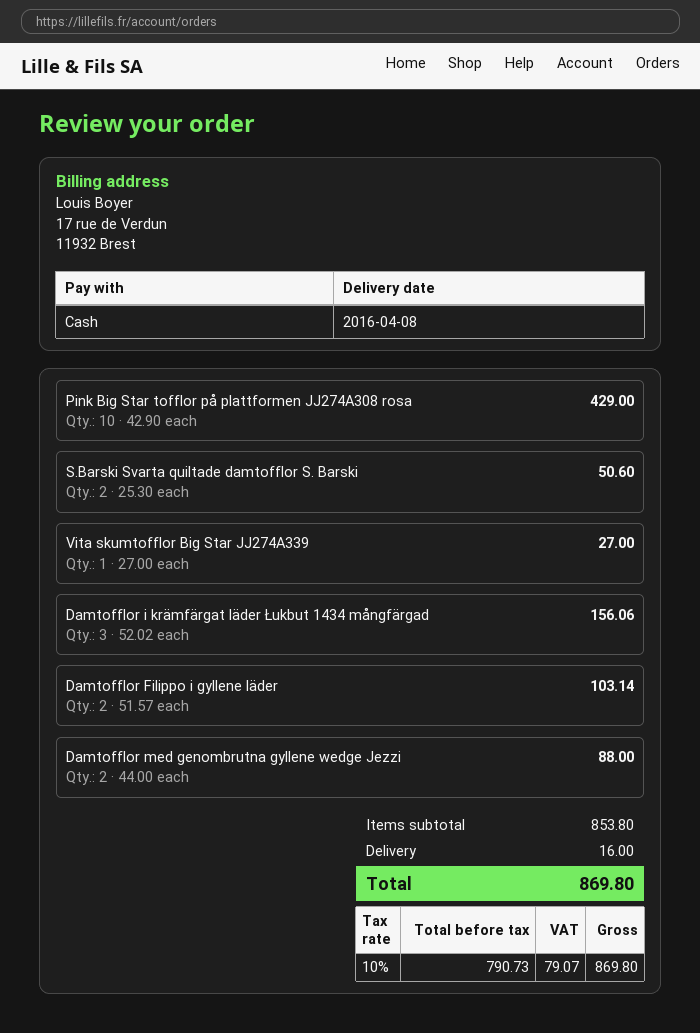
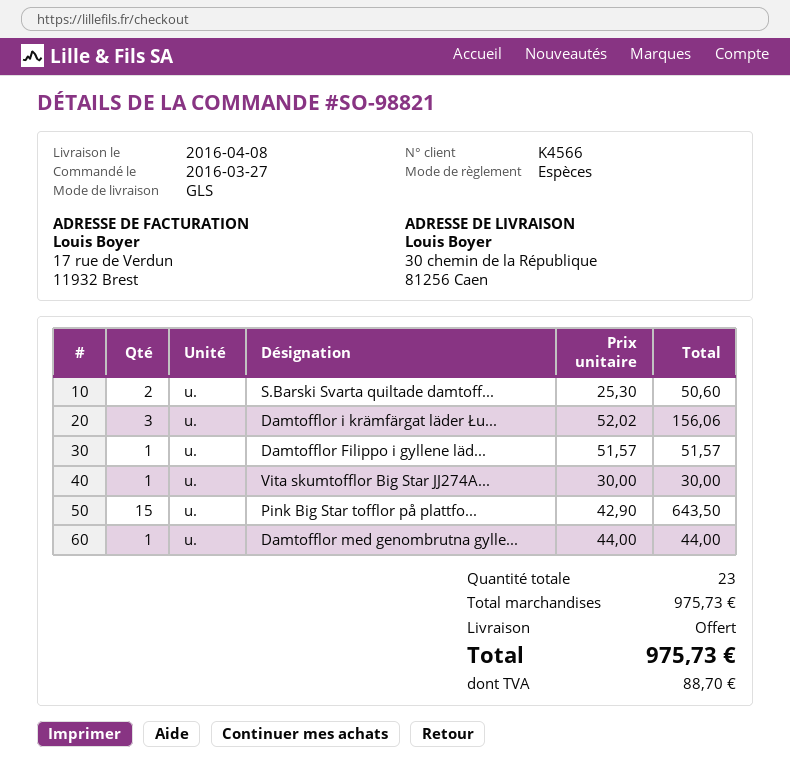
Pink Big Star tofflor på plattformen JJ274A308 rosa: 10 x 42.90 = 429.00 -> 15 x 42.90 = 643.50
Vita skumtofflor Big Star JJ274A339: 1 x 27.00 = 27.00 -> 1 x 30.00 = 30.00
Damtofflor Filippo i gyllene läder: 2 x 51.57 = 103.14 -> 1 x 51.57 = 51.57
Damtofflor med genombrutna gyllene wedge Jezzi: 2 x 44.00 = 88.00 -> 1 x 44.00 = 44.00
subtotal: 853.80 -> 975.73
shipping: 16.00 -> 0.00
tax: 79.07 -> 88.70
total: 869.80 -> 975.73

